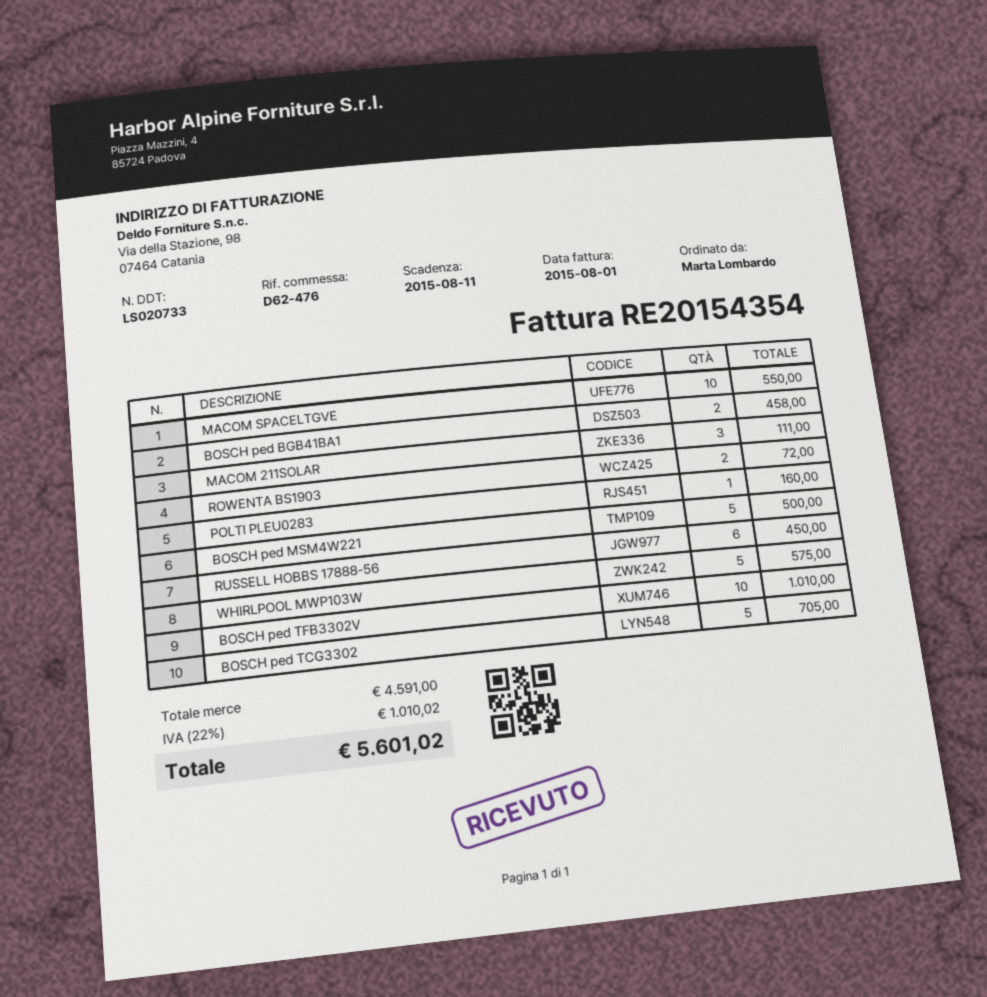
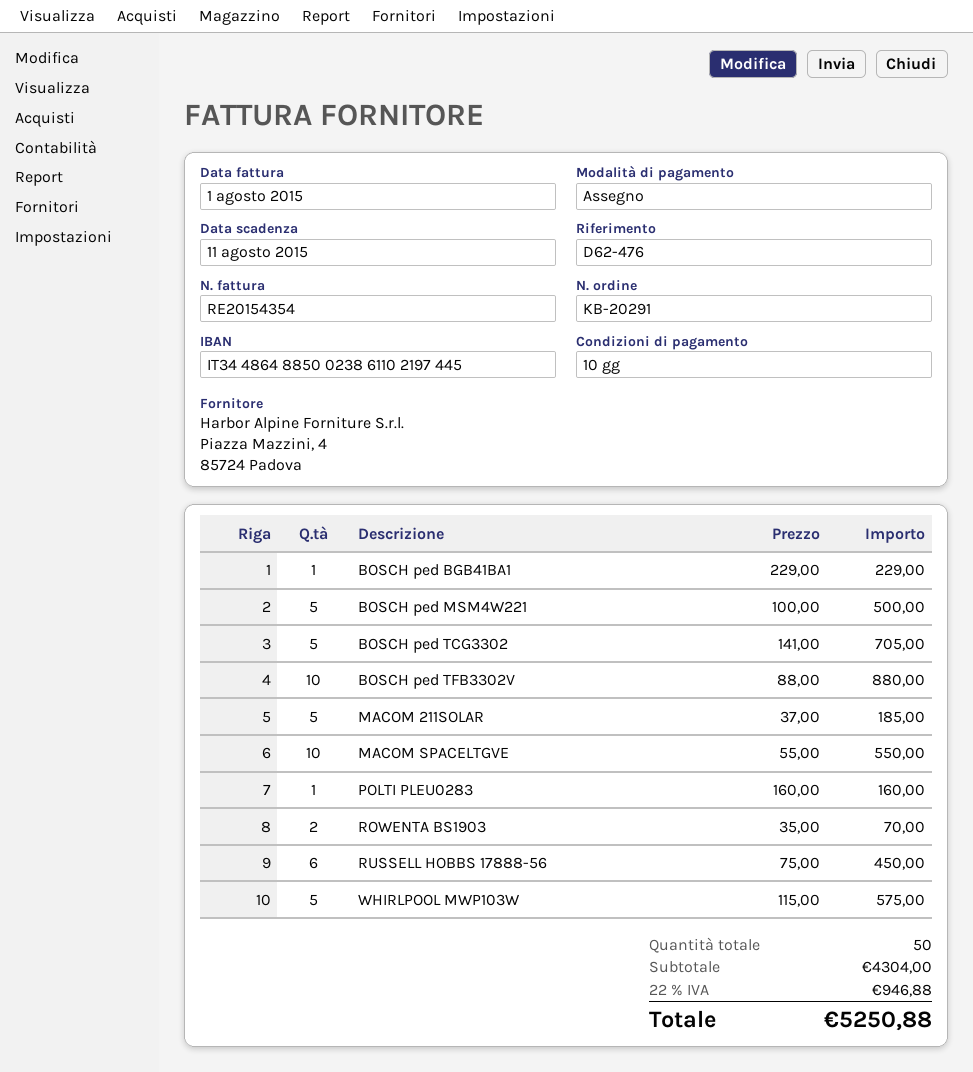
BOSCH ped BGB41BA1: 2 for 458.00 -> 1 for 229.00
MACOM 211SOLAR: 3 for 111.00 -> 5 for 185.00
ROWENTA BS1903: 2 for 72.00 -> 2 for 70.00
BOSCH ped TFB3302V: 10 for 1010.00 -> 10 for 880.00
subtotal: 4591.00 -> 4304.00
tax: 22% = 1010.02 -> 22% = 946.88
total: 5601.02 -> 5250.88

